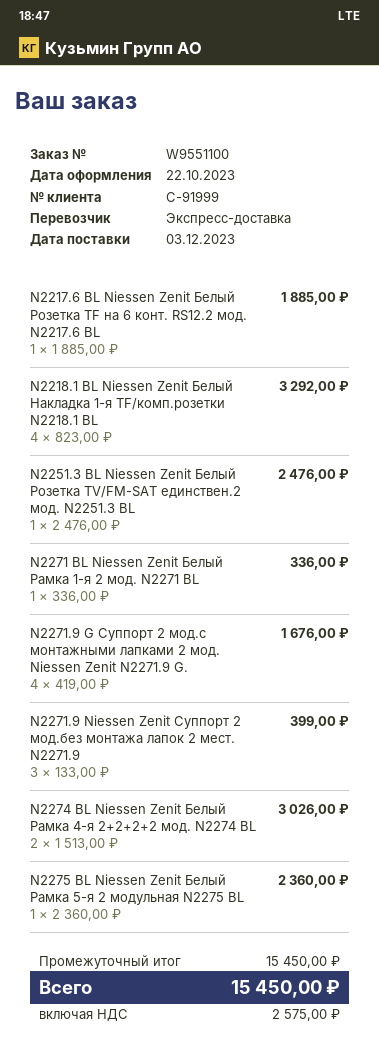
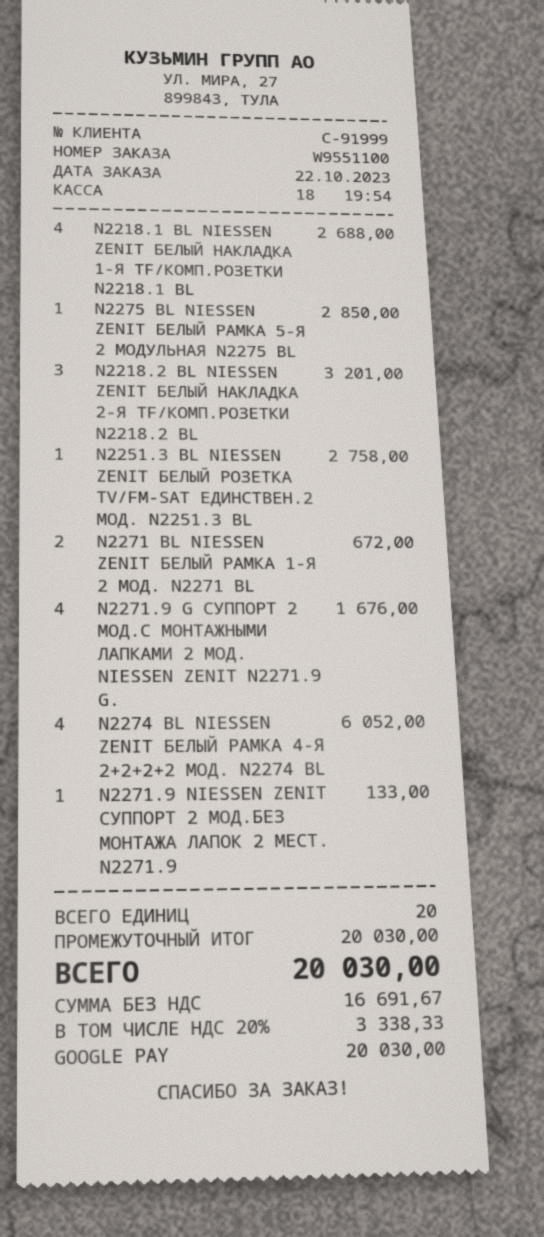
N2217.6 BL Niessen Zenit Белый Розетка TF на 6 конт. RS12.2 мод. N2217.6 BL: 1 for 1885.00 -> none
N2218.1 BL Niessen Zenit Белый Накладка 1-я TF/комп.розетки N2218.1 BL: 4 for 3292.00 -> 4 for 2688.00
N2251.3 BL Niessen Zenit Белый Розетка TV/FM-SAT единствен.2 мод. N2251.3 BL: 1 for 2476.00 -> 1 for 2758.00
N2271 BL Niessen Zenit Белый Рамка 1-я 2 мод. N2271 BL: 1 for 336.00 -> 2 for 672.00
N2271.9 Niessen Zenit Суппорт 2 мод.без монтажа лапок 2 мест. N2271.9: 3 for 399.00 -> 1 for 133.00
N2274 BL Niessen Zenit Белый Рамка 4-я 2+2+2+2 мод. N2274 BL: 2 for 3026.00 -> 4 for 6052.00
N2275 BL Niessen Zenit Белый Рамка 5-я 2 модульная N2275 BL: 1 for 2360.00 -> 1 for 2850.00
N2218.2 BL NIESSEN ZENIT БЕЛЫЙ НАКЛАДКА 2-Я TF/КОМП.РОЗЕТКИ N2218.2 BL: none -> 3 for 3201.00
subtotal: 15450.00 -> 20030.00
tax: 2575.00 -> 3338.33
total: 15450.00 -> 20030.00

